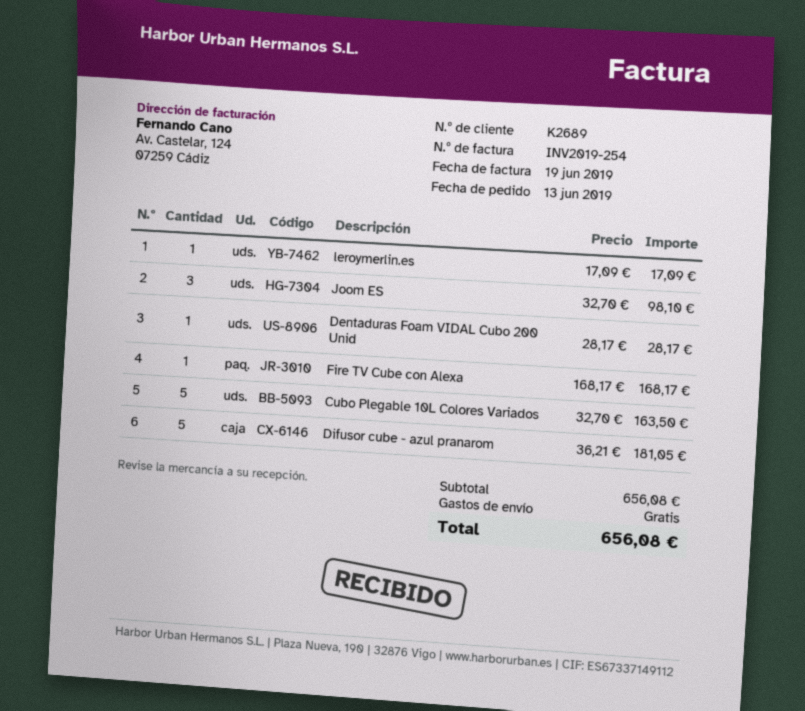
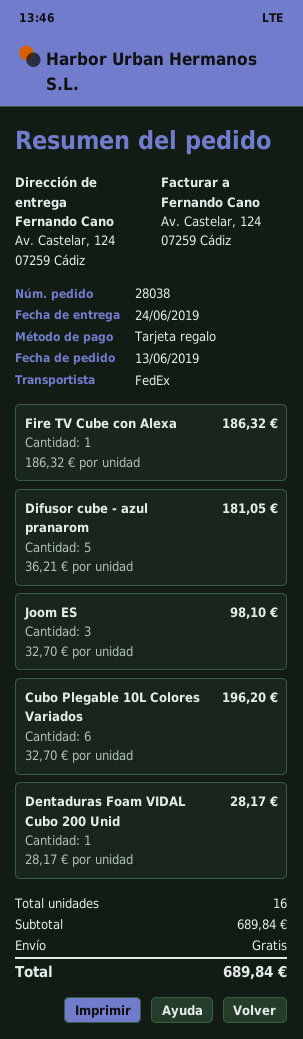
leroymerlin.es: 1 x 17.09 = 17.09 -> none
Fire TV Cube con Alexa: 1 x 168.17 = 168.17 -> 1 x 186.32 = 186.32
Cubo Plegable 10L Colores Variados: 5 x 32.70 = 163.50 -> 6 x 32.70 = 196.20
subtotal: 656.08 -> 689.84
total: 656.08 -> 689.84

